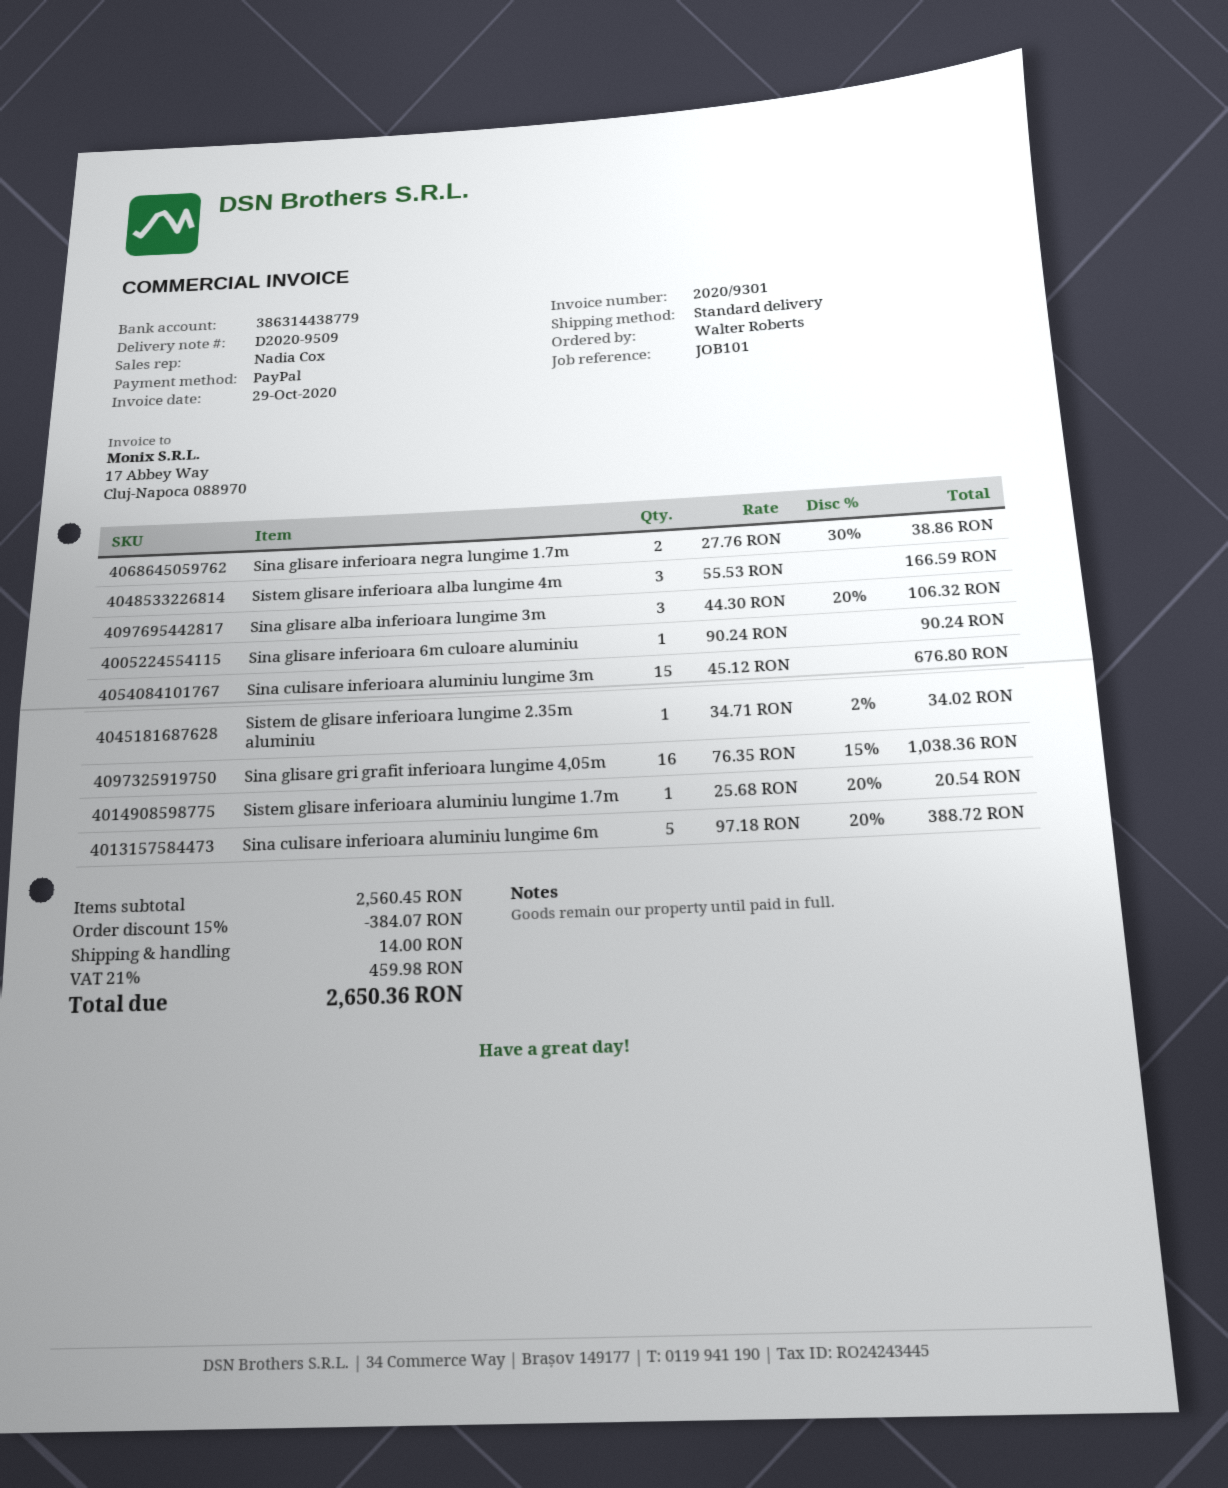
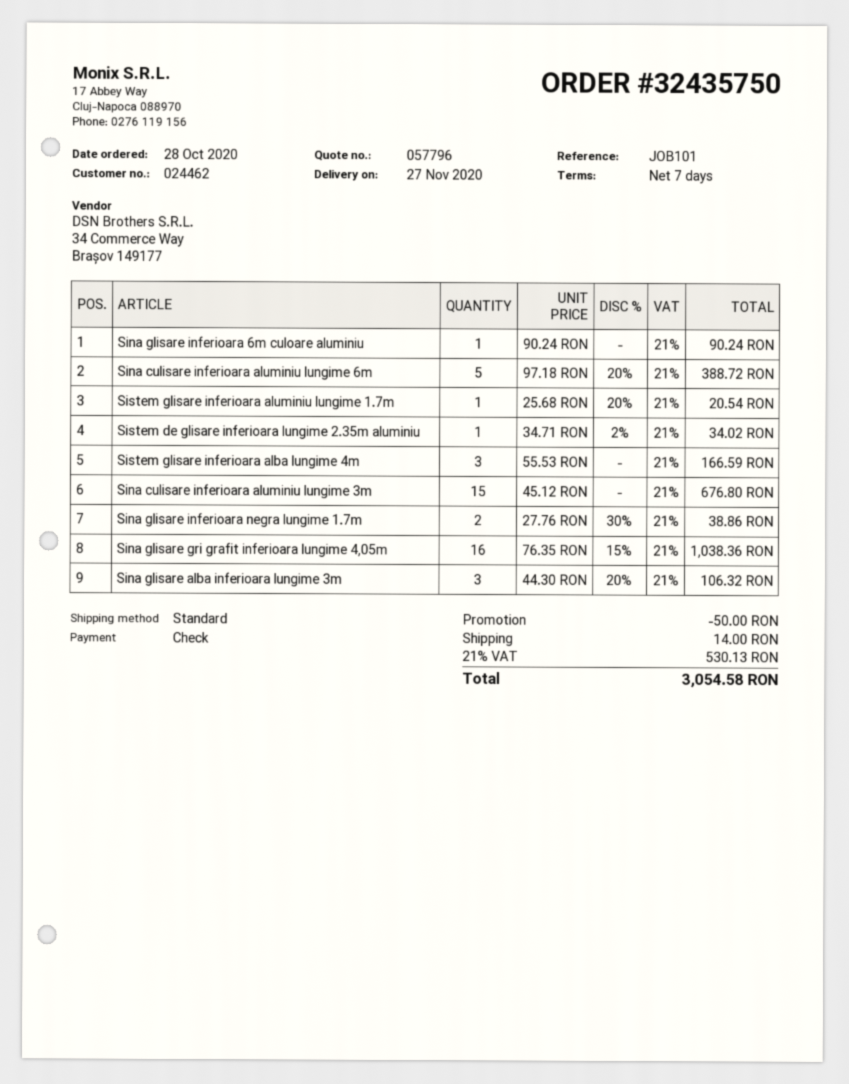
payment method: PayPal -> cheque
discount: 384.07 -> 50.00
tax: 21% = 459.98 -> 21% = 530.13
total: 2650.36 -> 3054.58

